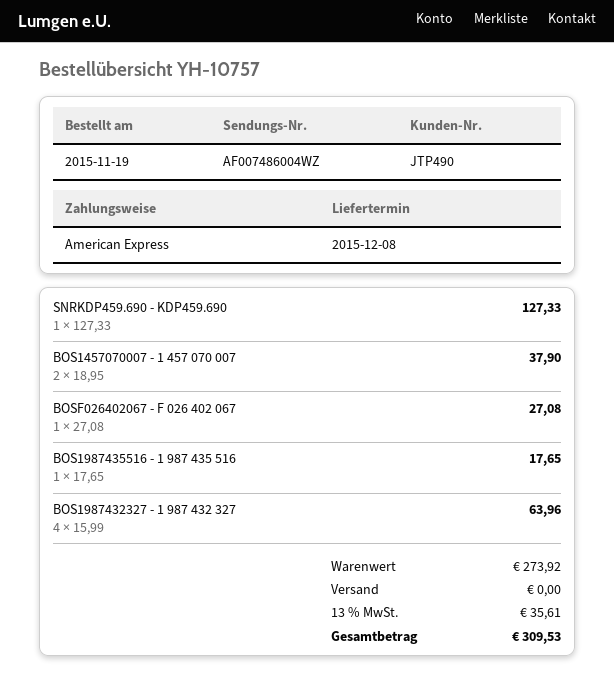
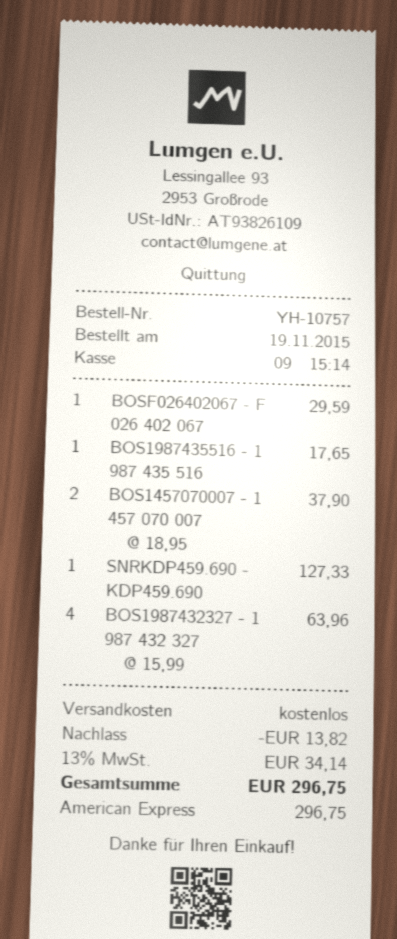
BOSF026402067 - F 026 402 067: 1 x 27.08 = 27.08 -> 1 x 29.59 = 29.59
discount: none -> 13.82
tax: 13% = 35.61 -> 13% = 34.14
total: 309.53 -> 296.75

